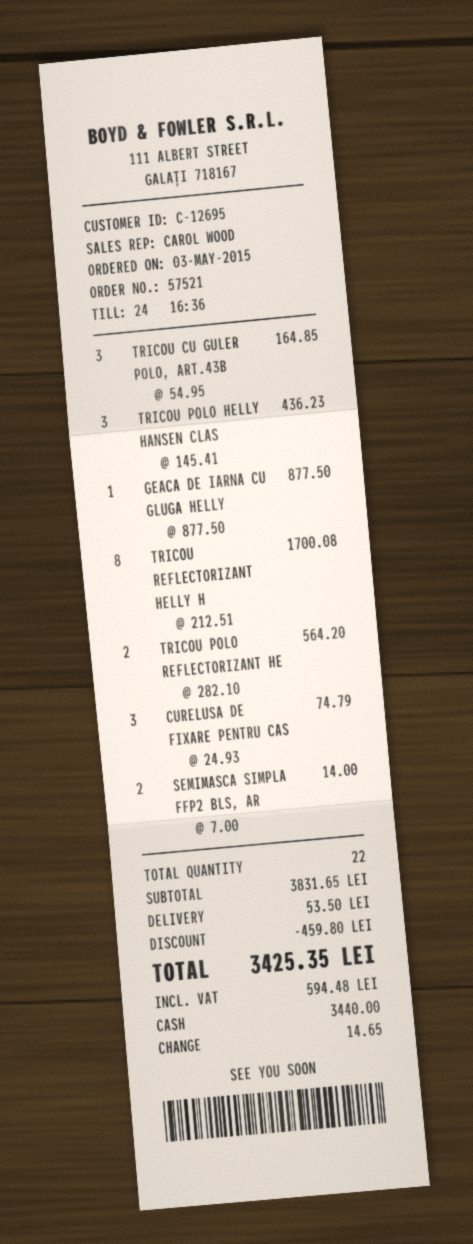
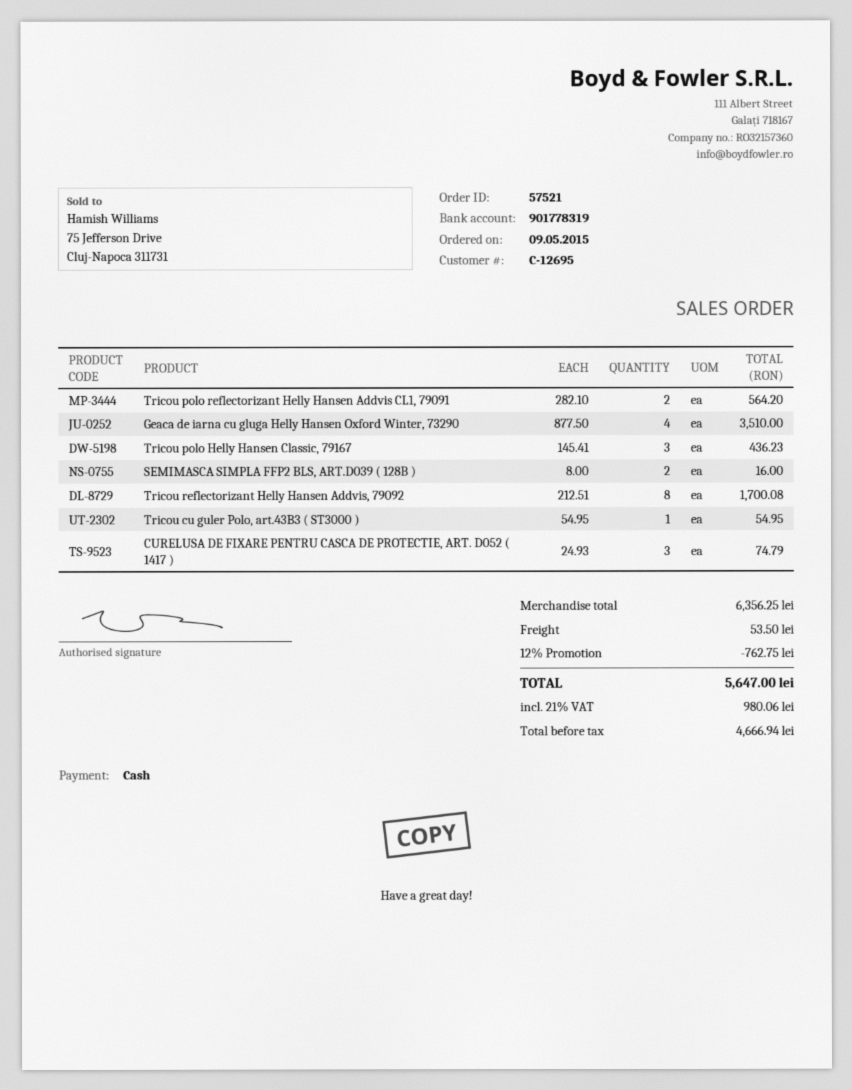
order date: 2015-05-03 -> 2015-05-09
TRICOU CU GULER POLO, ART.43B: 3 x 54.95 = 164.85 -> 1 x 54.95 = 54.95
GEACA DE IARNA CU GLUGA HELLY: 1 x 877.50 = 877.50 -> 4 x 877.50 = 3510.00
SEMIMASCA SIMPLA FFP2 BLS, AR: 2 x 7.00 = 14.00 -> 2 x 8.00 = 16.00
subtotal: 3831.65 -> 6356.25
discount: 459.80 -> 762.75
tax: 594.48 -> 980.06
total: 3425.35 -> 5647.00

